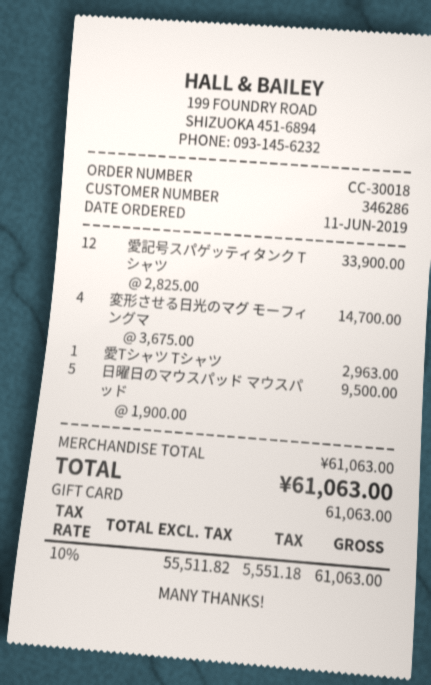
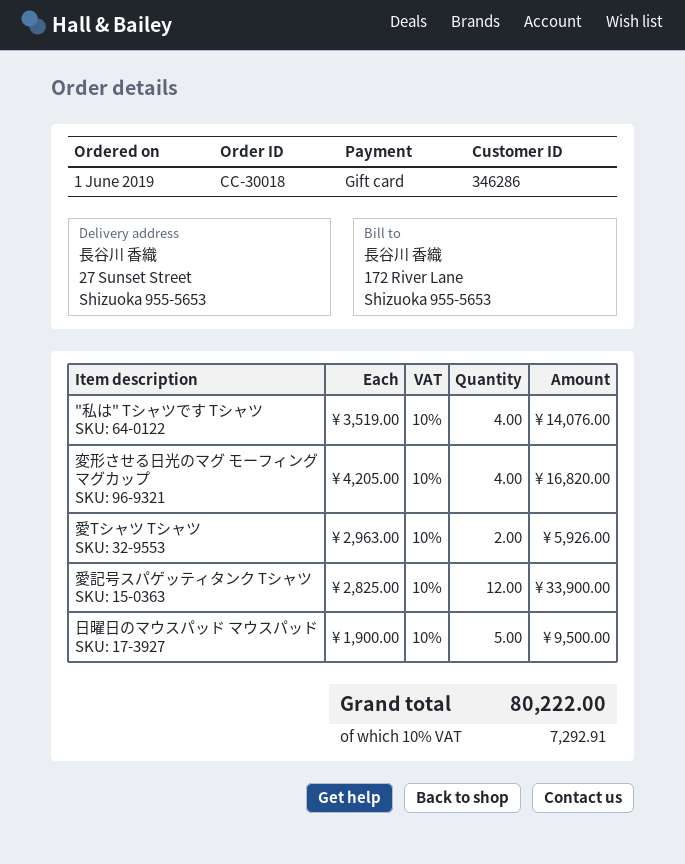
order date: 2019-06-11 -> 2019-06-01
変形させる日光のマグ モーフィングマ: 4 x 3675.00 = 14700.00 -> 4 x 4205.00 = 16820.00
愛Tシャツ Tシャツ: 1 x 2963.00 = 2963.00 -> 2 x 2963.00 = 5926.00
"私は" Tシャツです Tシャツ: none -> 4 x 3519.00 = 14076.00
tax: 10% = 5551.18 -> 10% = 7292.91
total: 61063.00 -> 80222.00

